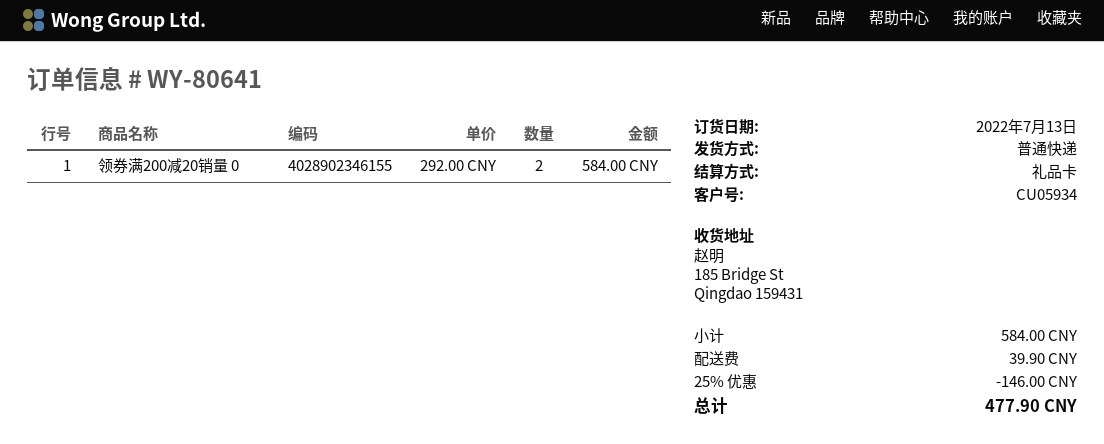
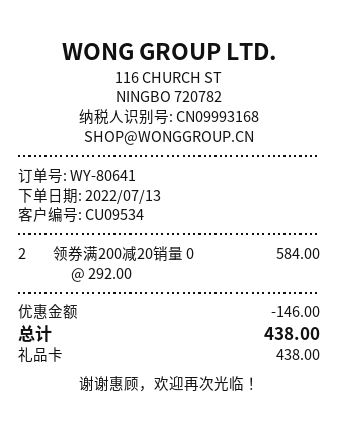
customer number: CU05934 -> CU09534
shipping: 39.90 -> none
total: 477.90 -> 438.00

